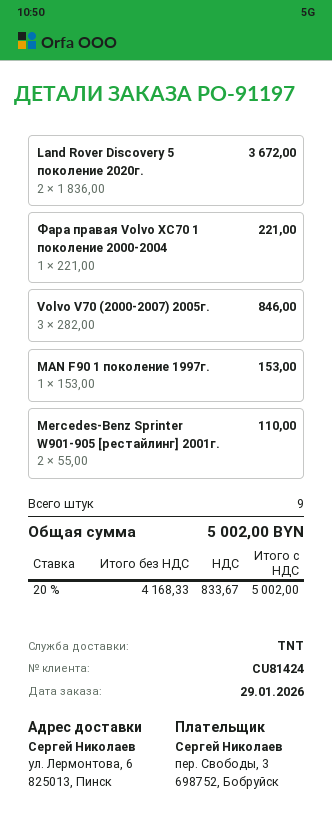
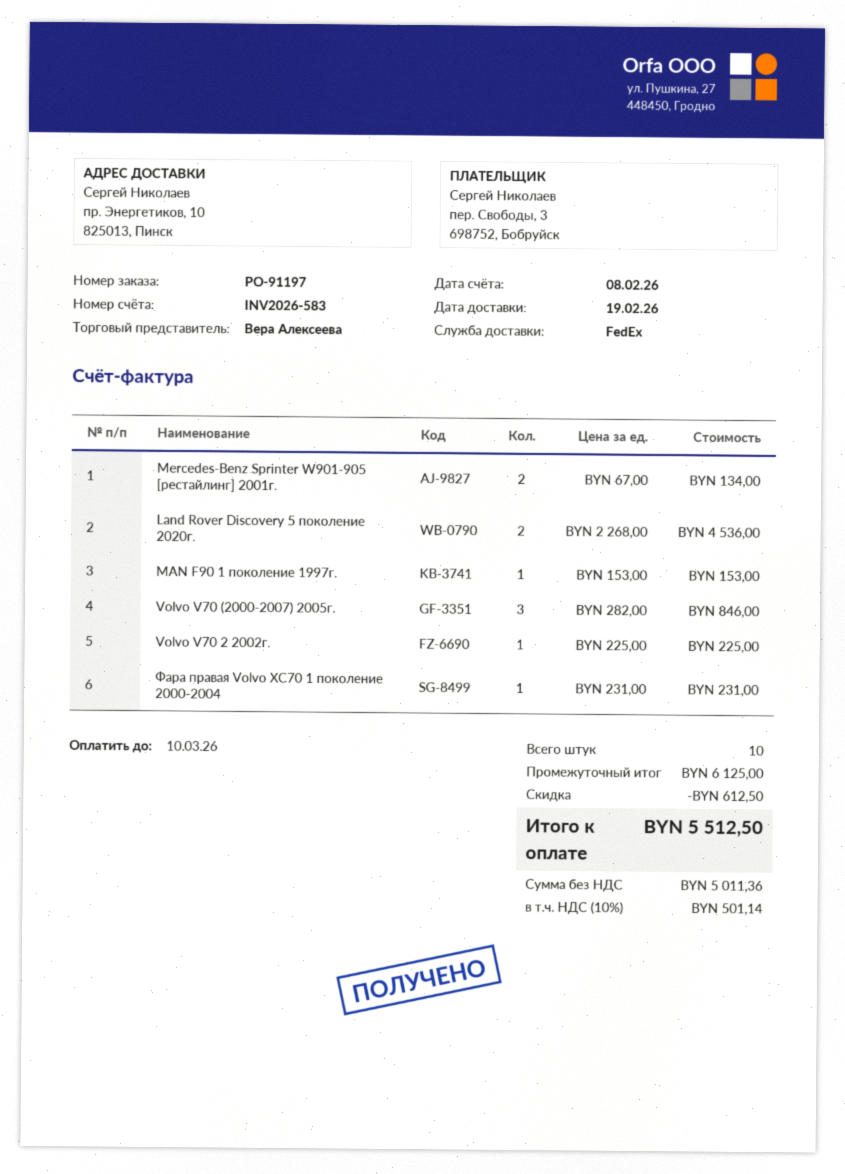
shipping method: TNT -> FedEx
ship to: ул. Лермонтова, 6, 825013, Пинск -> пр. Энергетиков, 10, 825013, Пинск
Land Rover Discovery 5 поколение 2020г.: 2 x 1836.00 = 3672.00 -> 2 x 2268.00 = 4536.00
Фара правая Volvo XC70 1 поколение 2000-2004: 1 x 221.00 = 221.00 -> 1 x 231.00 = 231.00
Mercedes-Benz Sprinter W901-905 [рестайлинг] 2001г.: 2 x 55.00 = 110.00 -> 2 x 67.00 = 134.00
Volvo V70 2 2002г.: none -> 1 x 225.00 = 225.00
total quantity: 9 -> 10
discount: none -> 612.50
net: 4168.33 -> 5011.36
tax: 20% = 833.67 -> 10% = 501.14
total: 5002.00 -> 5512.50

